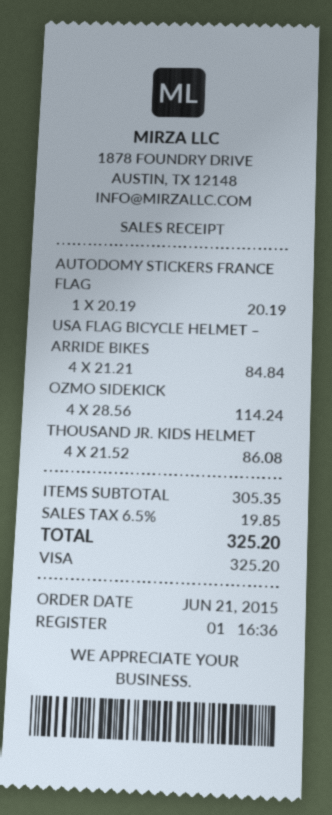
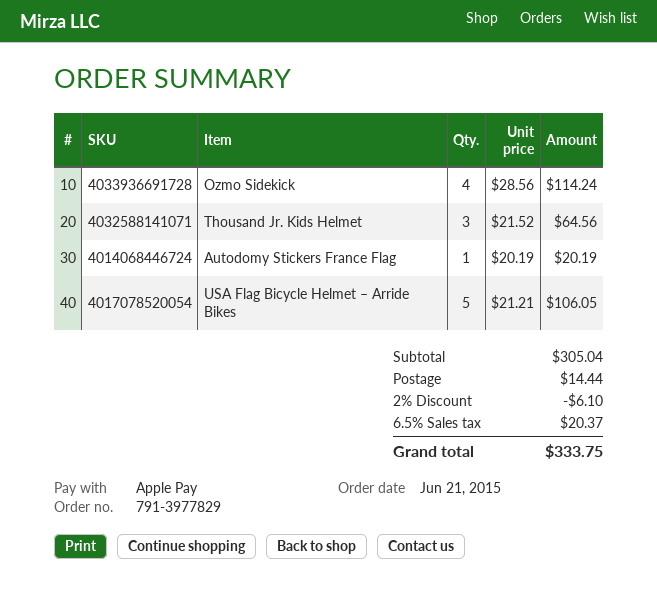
payment method: Visa -> Apple Pay
USA FLAG BICYCLE HELMET – ARRIDE BIKES: 4 x 21.21 = 84.84 -> 5 x 21.21 = 106.05
THOUSAND JR. KIDS HELMET: 4 x 21.52 = 86.08 -> 3 x 21.52 = 64.56
subtotal: 305.35 -> 305.04
discount: none -> 2% = 6.10
shipping: none -> 14.44
tax: 6.5% = 19.85 -> 6.5% = 20.37
total: 325.20 -> 333.75

